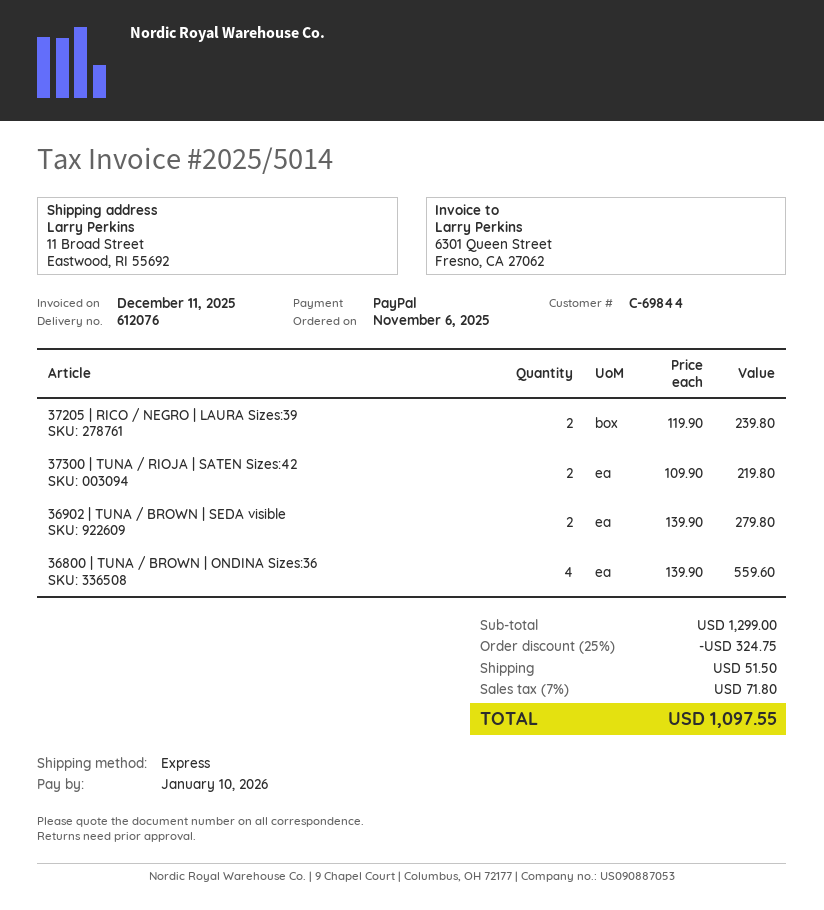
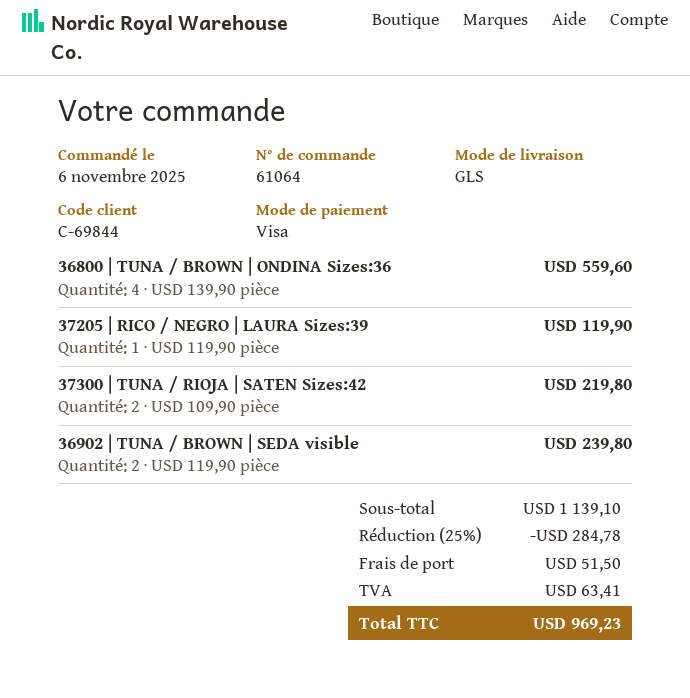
payment method: PayPal -> Visa
shipping method: express -> GLS
37205 | RICO / NEGRO | LAURA Sizes:39: 2 x 119.90 = 239.80 -> 1 x 119.90 = 119.90
36902 | TUNA / BROWN | SEDA visible: 2 x 139.90 = 279.80 -> 2 x 119.90 = 239.80
subtotal: 1299.00 -> 1139.10
discount: 25% = 324.75 -> 25% = 284.78
tax: 71.80 -> 63.41
total: 1097.55 -> 969.23

